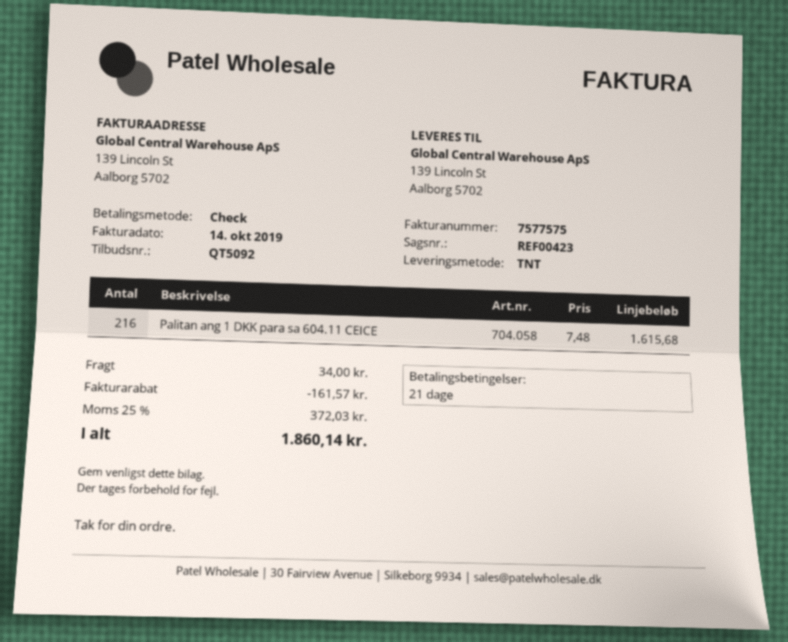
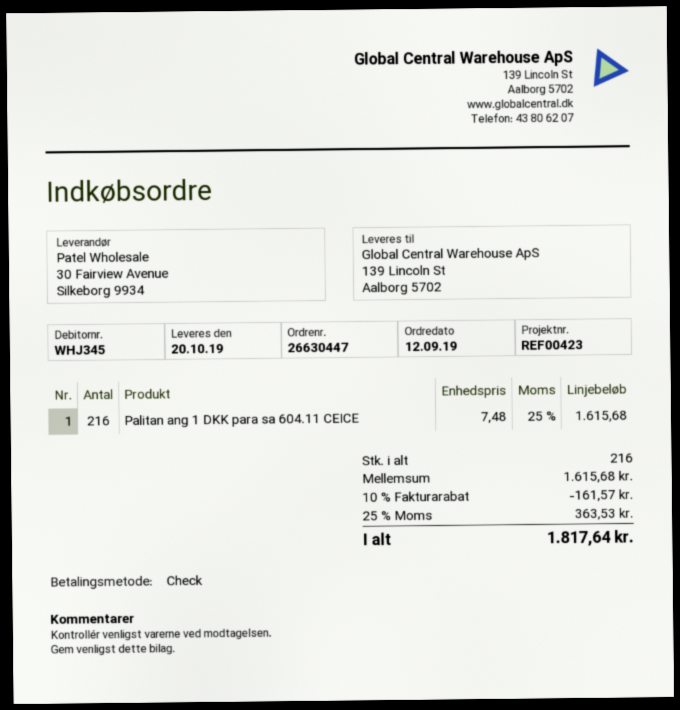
shipping: 34.00 -> none
tax: 25% = 372.03 -> 25% = 363.53
total: 1860.14 -> 1817.64

